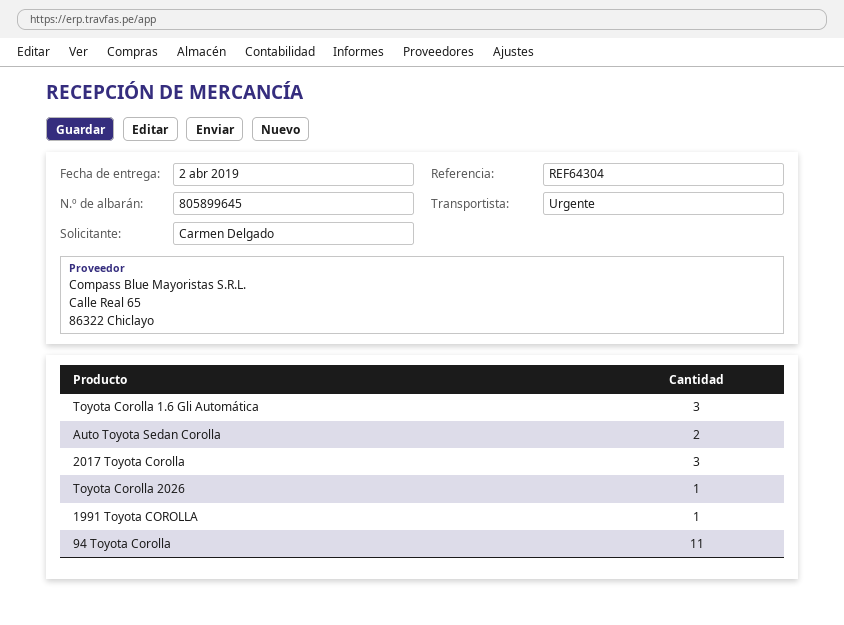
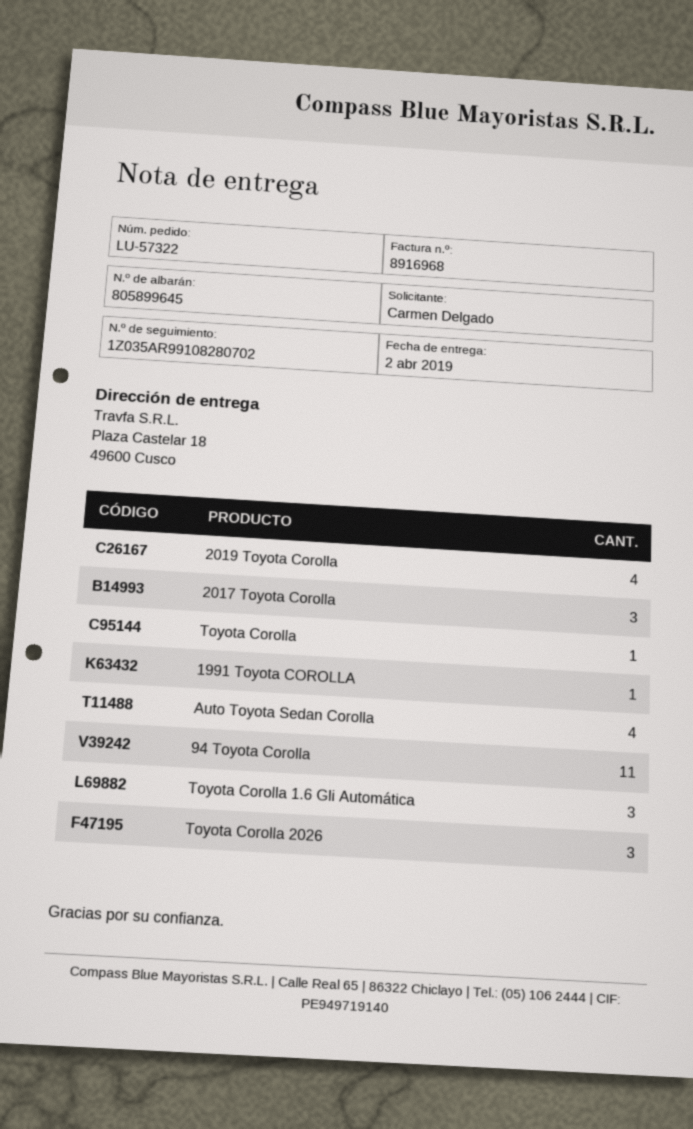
Auto Toyota Sedan Corolla: 2 -> 4
Toyota Corolla 2026: 1 -> 3
2019 Toyota Corolla: none -> 4
Toyota Corolla: none -> 1

